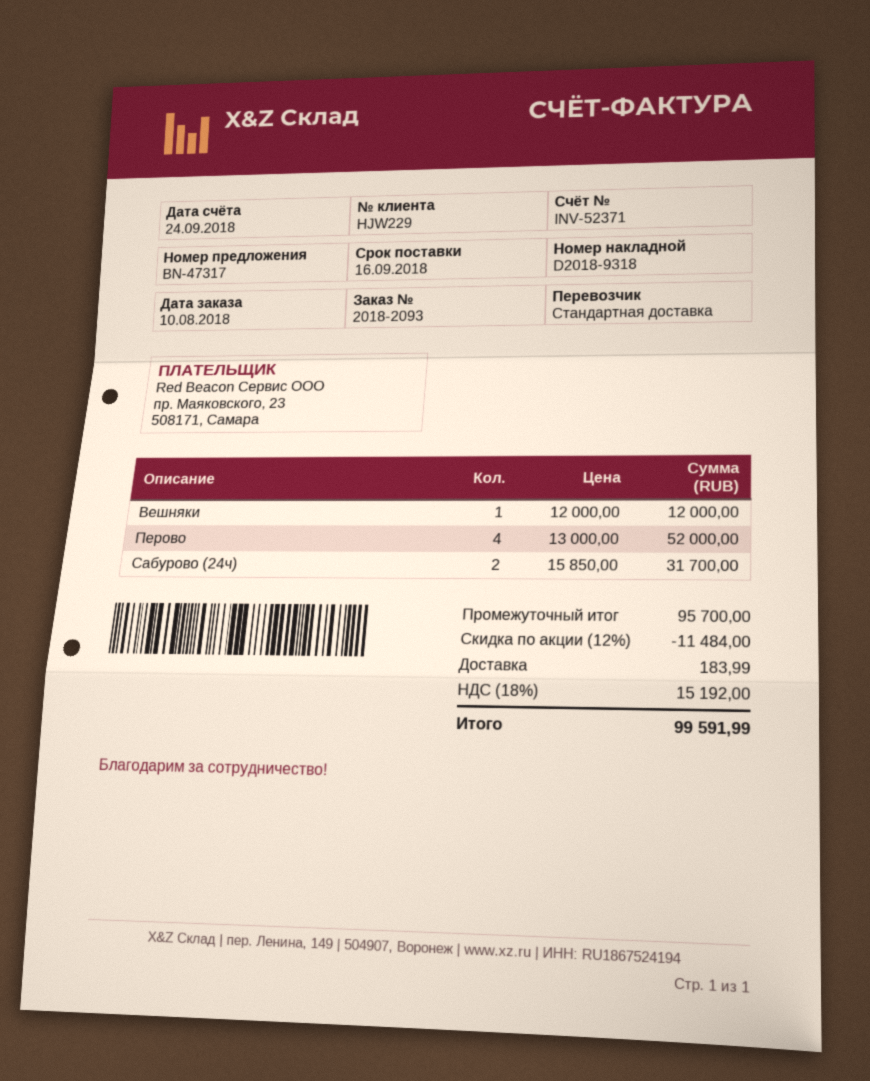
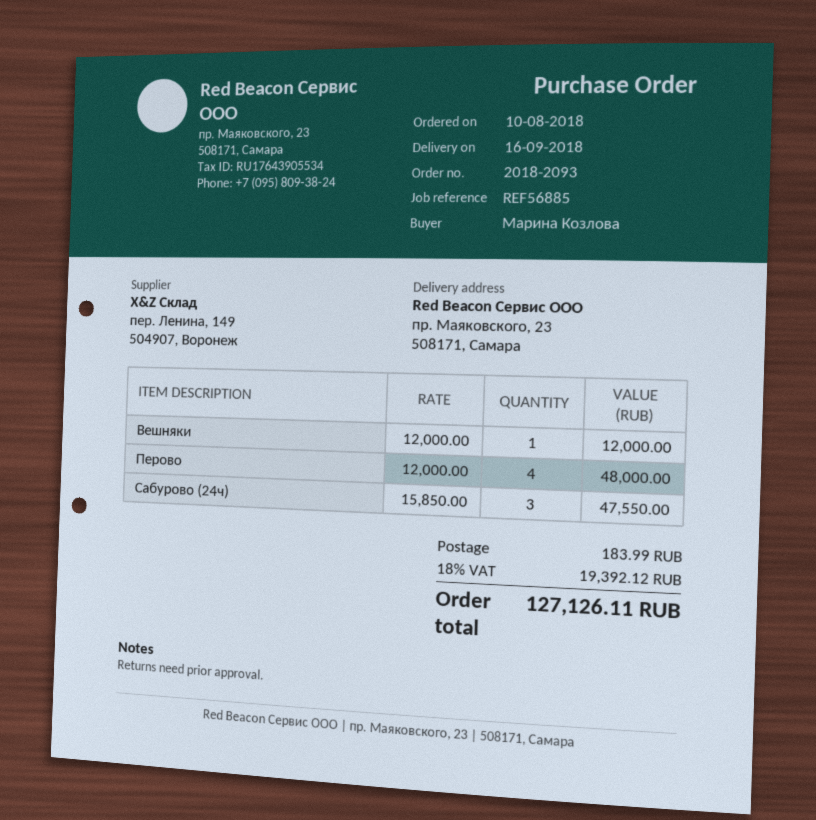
Перово: 4 x 13000.00 = 52000.00 -> 4 x 12000.00 = 48000.00
Сабурово (24ч): 2 x 15850.00 = 31700.00 -> 3 x 15850.00 = 47550.00
discount: 12% = 11484.00 -> none
tax: 18% = 15192.00 -> 18% = 19392.12
total: 99591.99 -> 127126.11

